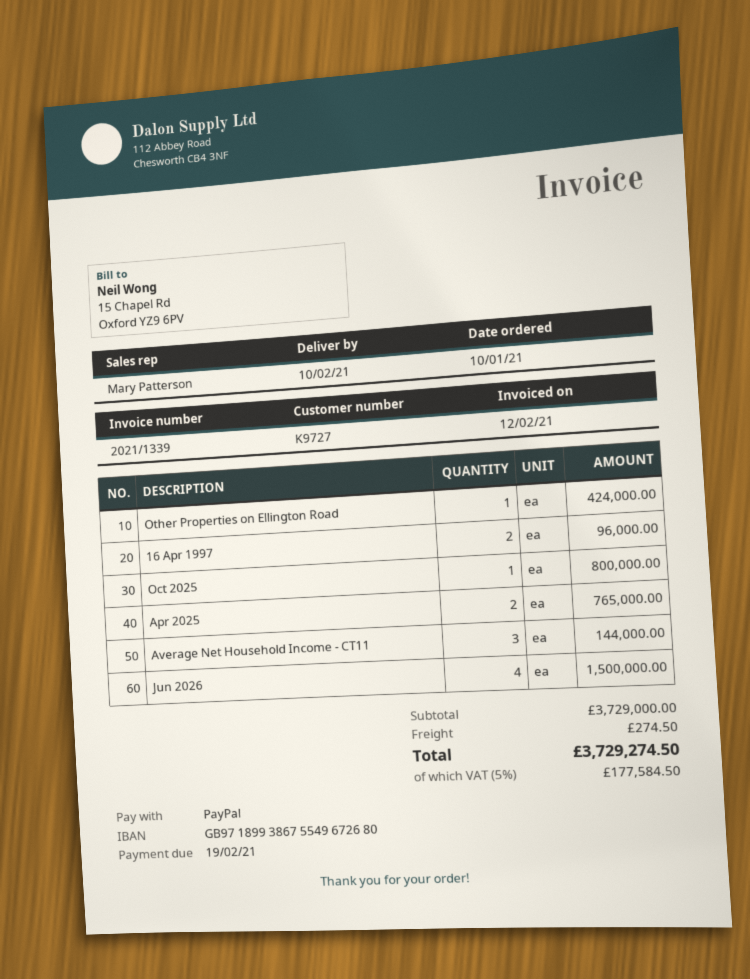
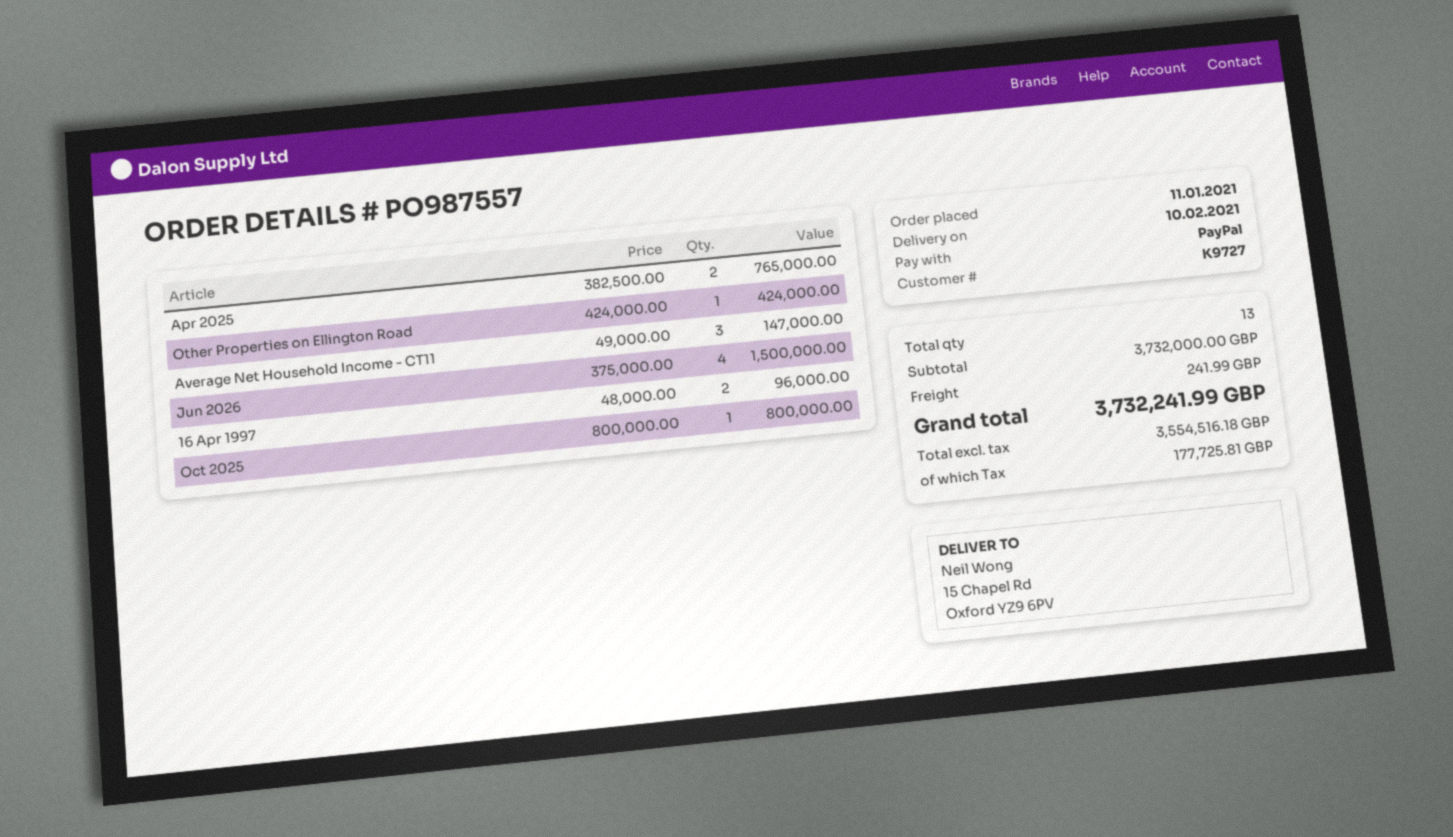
order date: 2021-01-10 -> 2021-01-11
Average Net Household Income - CT11: 3 for 144000.00 -> 3 for 147000.00
subtotal: 3729000.00 -> 3732000.00
shipping: 274.50 -> 241.99
tax: 177584.50 -> 177725.81
total: 3729274.50 -> 3732241.99

